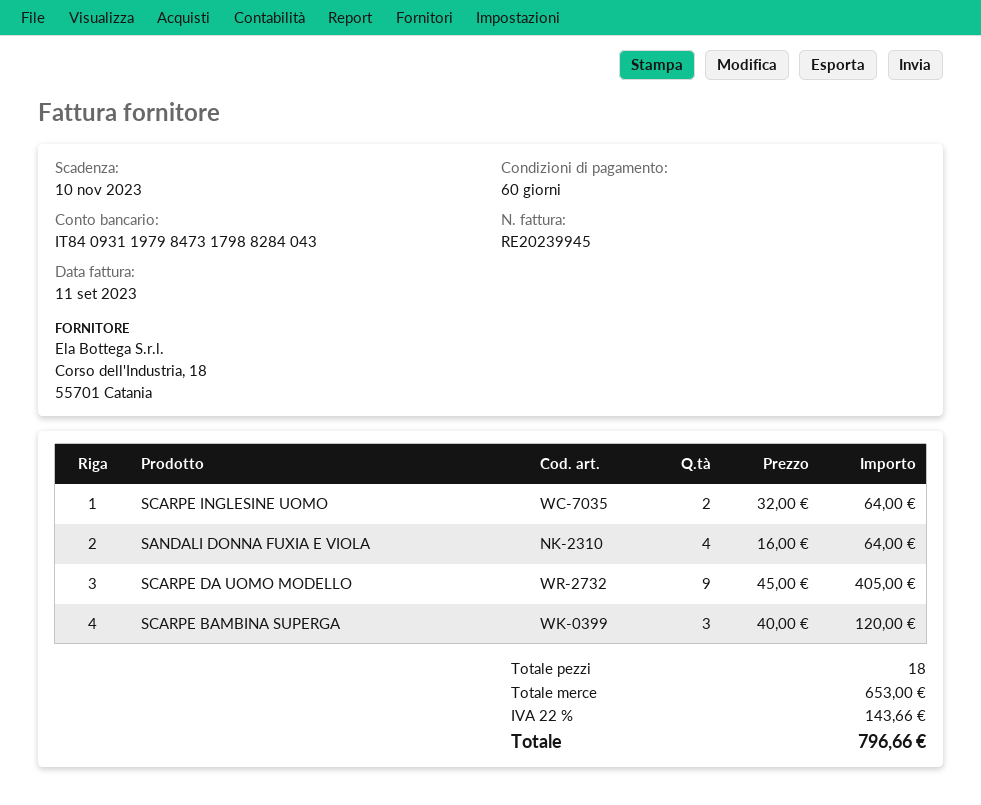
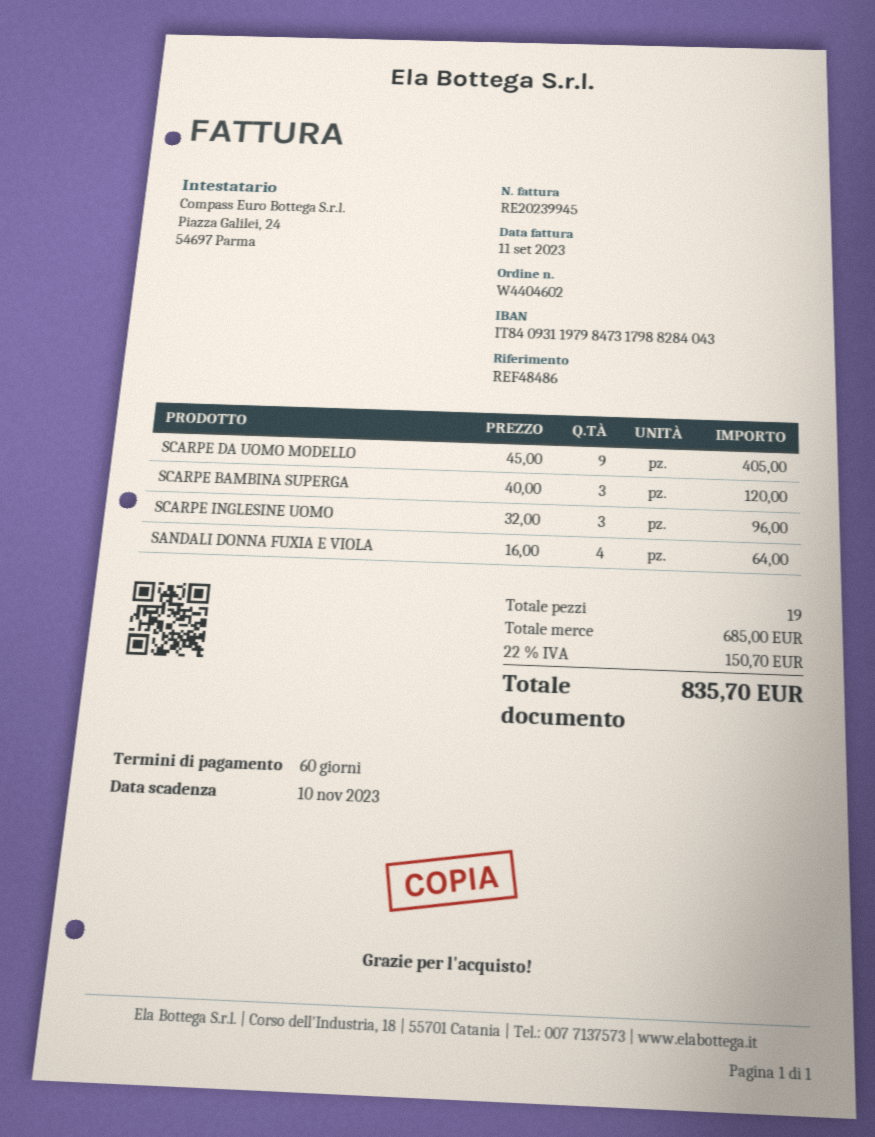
SCARPE INGLESINE UOMO: 2 x 32.00 = 64.00 -> 3 x 32.00 = 96.00
total quantity: 18 -> 19
subtotal: 653.00 -> 685.00
tax: 22% = 143.66 -> 22% = 150.70
total: 796.66 -> 835.70

